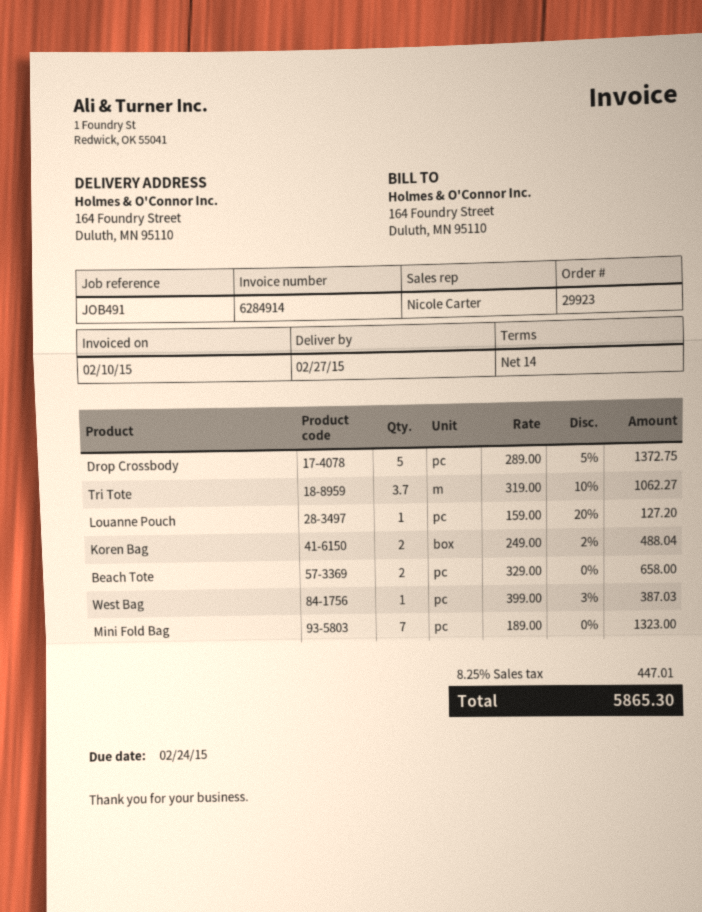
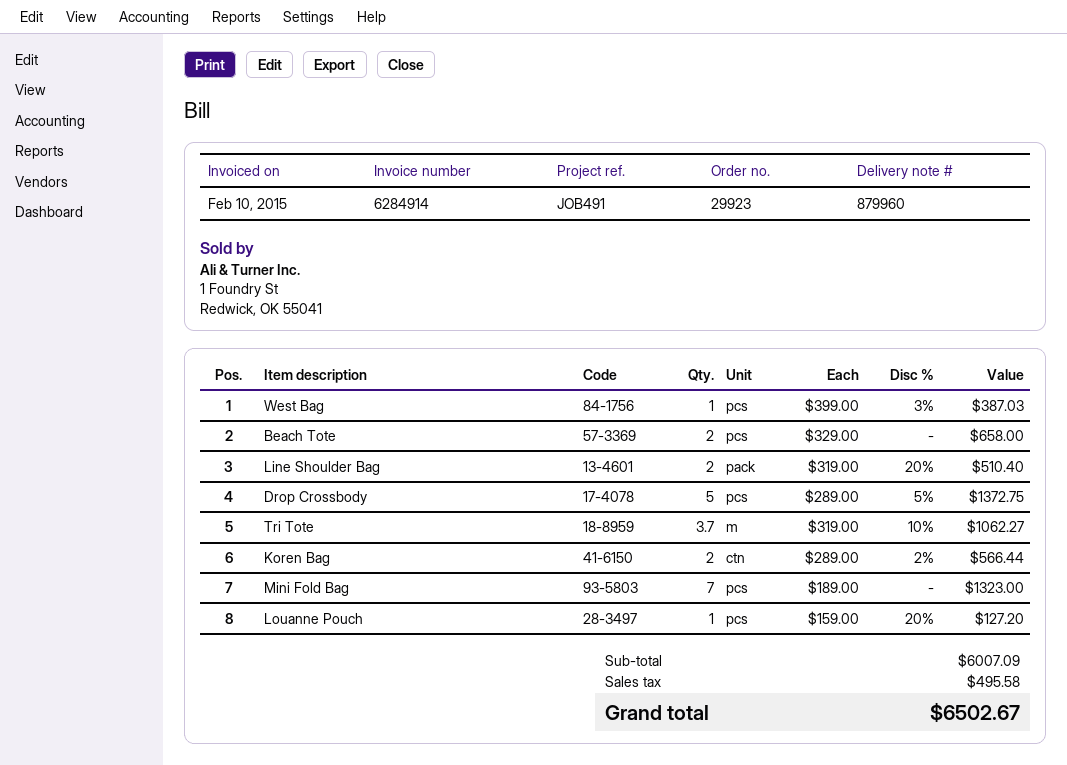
Koren Bag: 2 x 249.00 - 2% = 488.04 -> 2 x 289.00 - 2% = 566.44
Line Shoulder Bag: none -> 2 x 319.00 - 20% = 510.40
tax: 447.01 -> 495.58
total: 5865.30 -> 6502.67

